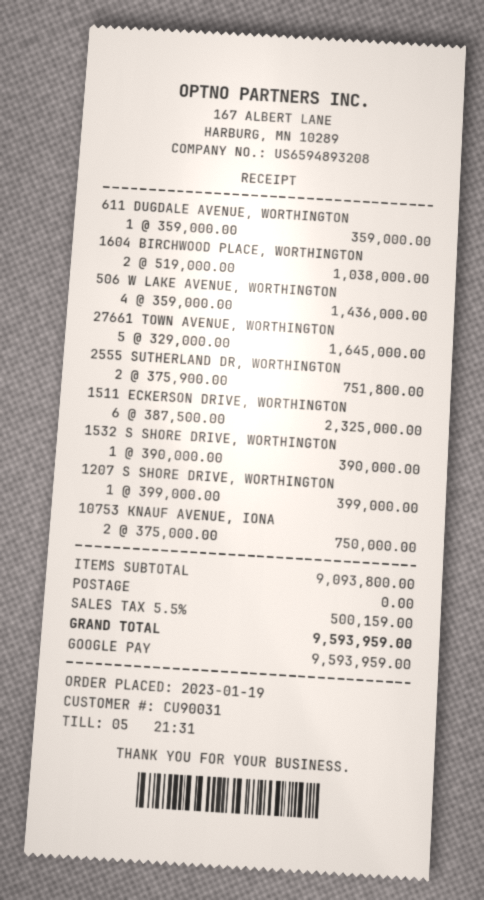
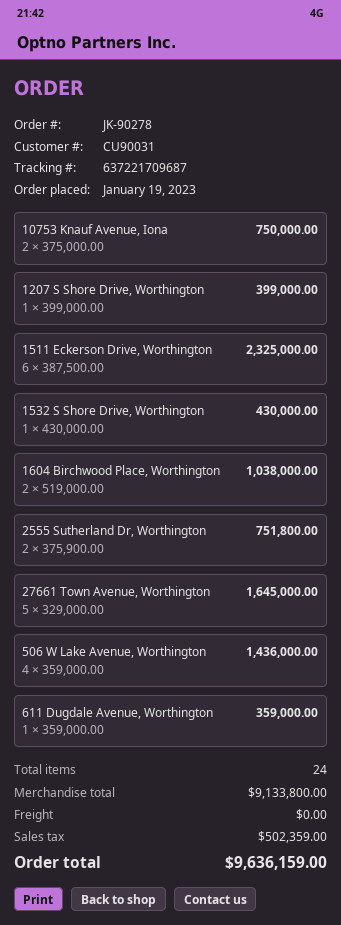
1532 S SHORE DRIVE, WORTHINGTON: 1 x 390000.00 = 390000.00 -> 1 x 430000.00 = 430000.00
subtotal: 9093800.00 -> 9133800.00
tax: 500159.00 -> 502359.00
total: 9593959.00 -> 9636159.00

